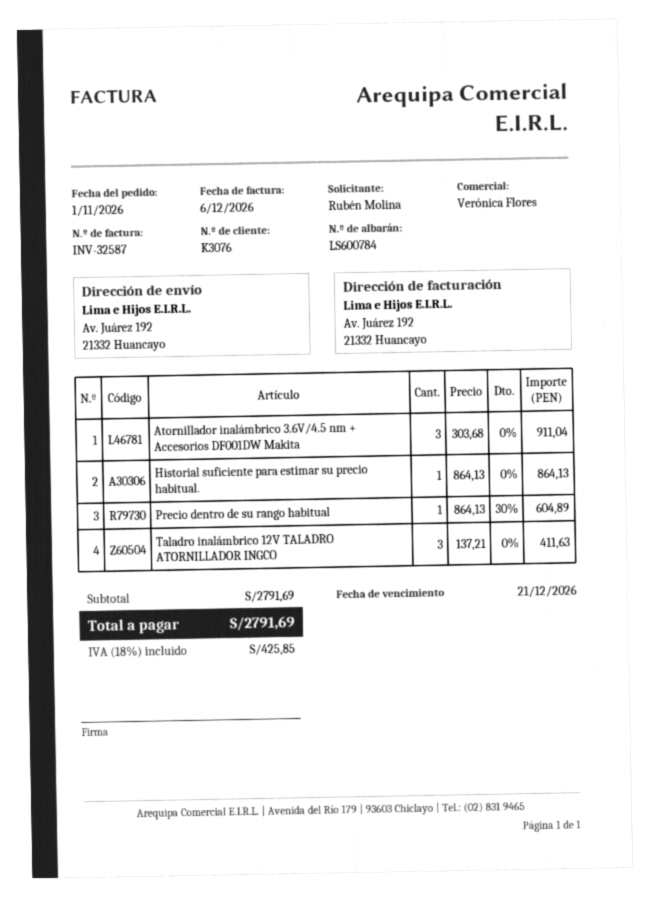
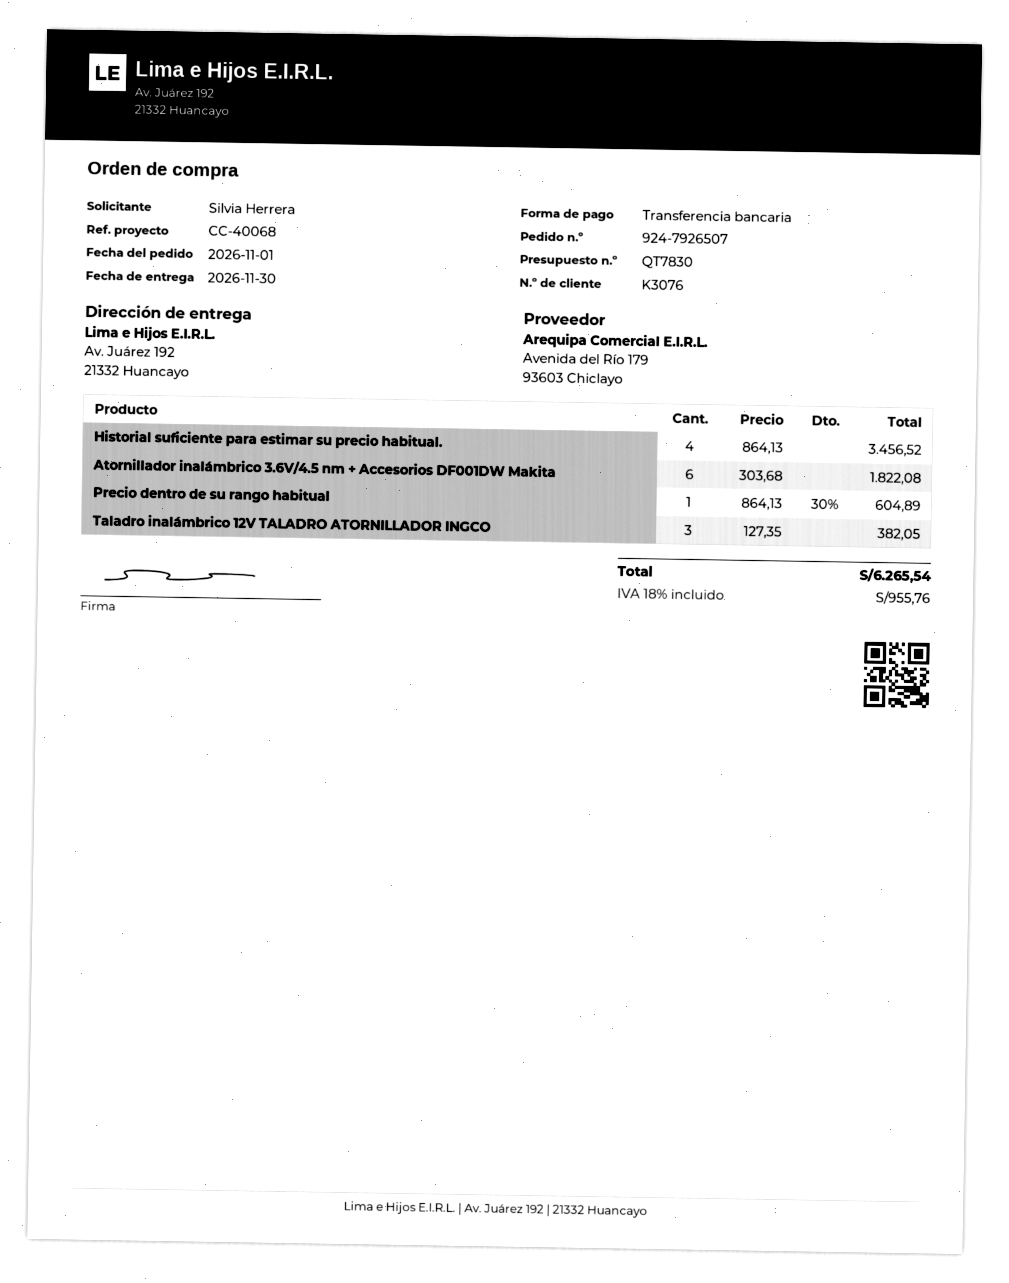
ordered by: Rubén Molina -> Silvia Herrera
Atornillador inalámbrico 3.6V/4.5 nm + Accesorios DF001DW Makita: 3 x 303.68 = 911.04 -> 6 x 303.68 = 1822.08
Historial suficiente para estimar su precio habitual.: 1 x 864.13 = 864.13 -> 4 x 864.13 = 3456.52
Taladro inalámbrico 12V TALADRO ATORNILLADOR INGCO: 3 x 137.21 = 411.63 -> 3 x 127.35 = 382.05
tax: 18% = 425.85 -> 18% = 955.76
total: 2791.69 -> 6265.54

